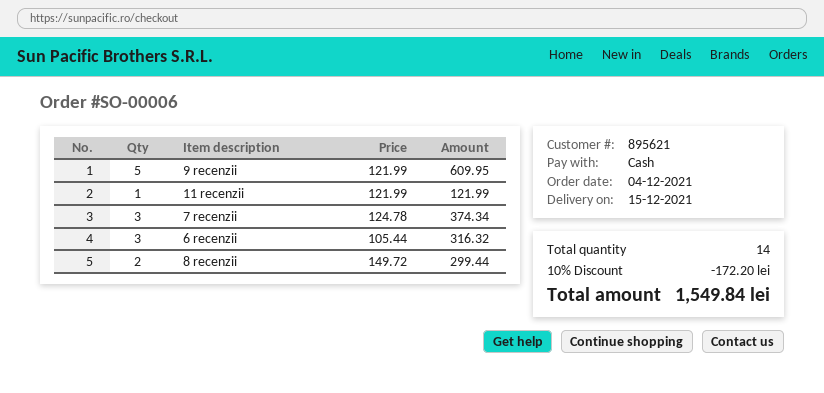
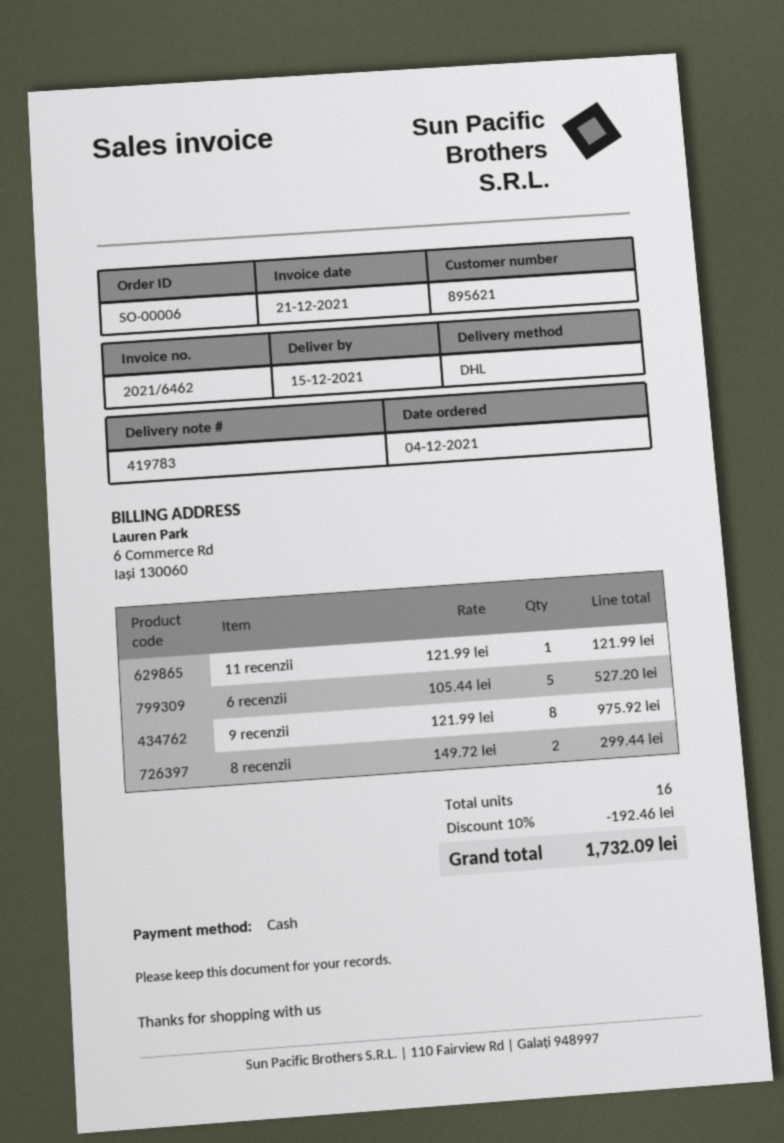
9 recenzii: 5 x 121.99 = 609.95 -> 8 x 121.99 = 975.92
7 recenzii: 3 x 124.78 = 374.34 -> none
6 recenzii: 3 x 105.44 = 316.32 -> 5 x 105.44 = 527.20
total quantity: 14 -> 16
discount: 10% = 172.20 -> 10% = 192.46
total: 1549.84 -> 1732.09

